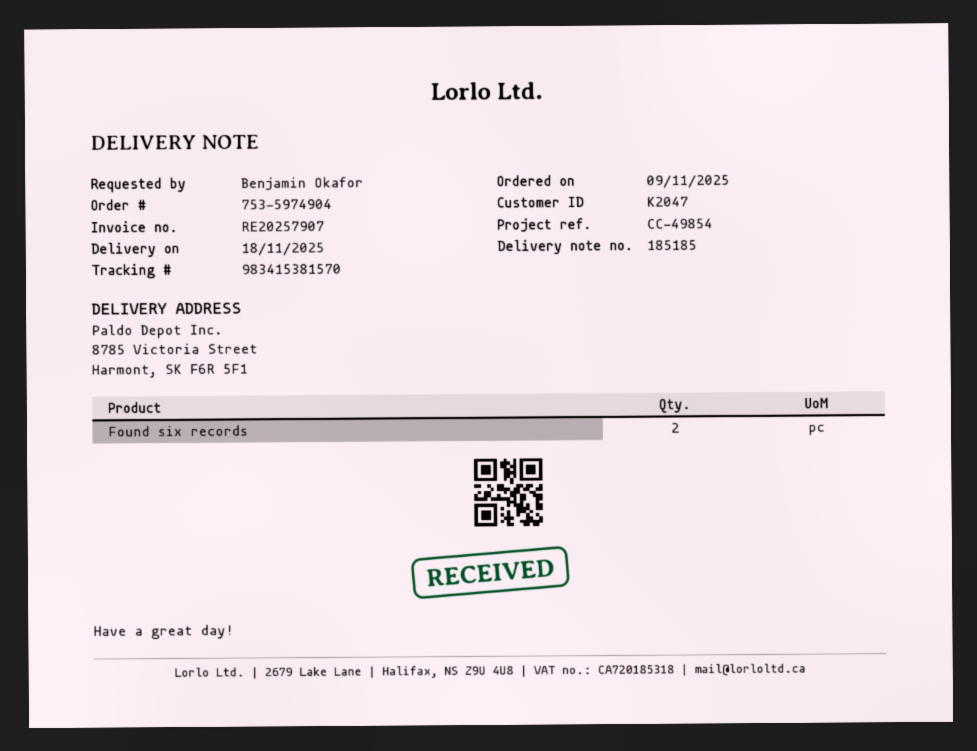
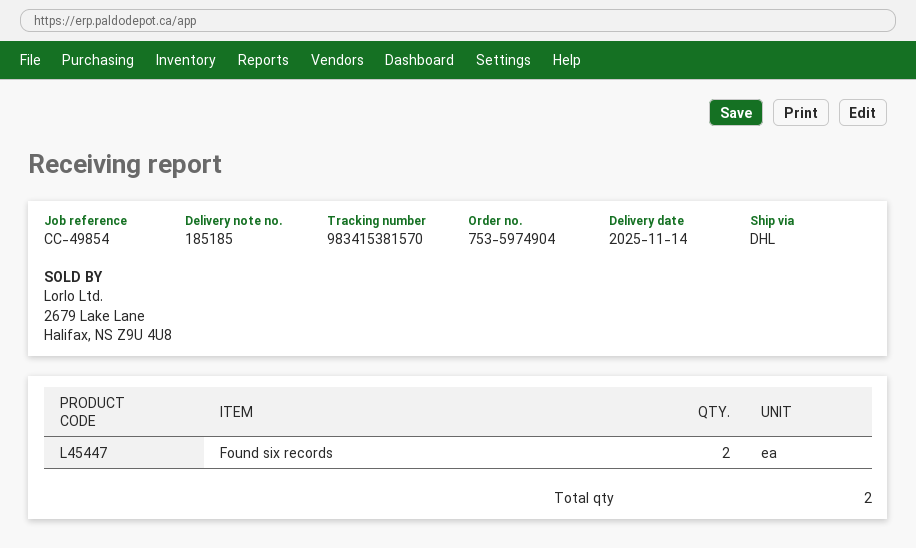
delivery date: 2025-11-18 -> 2025-11-14

